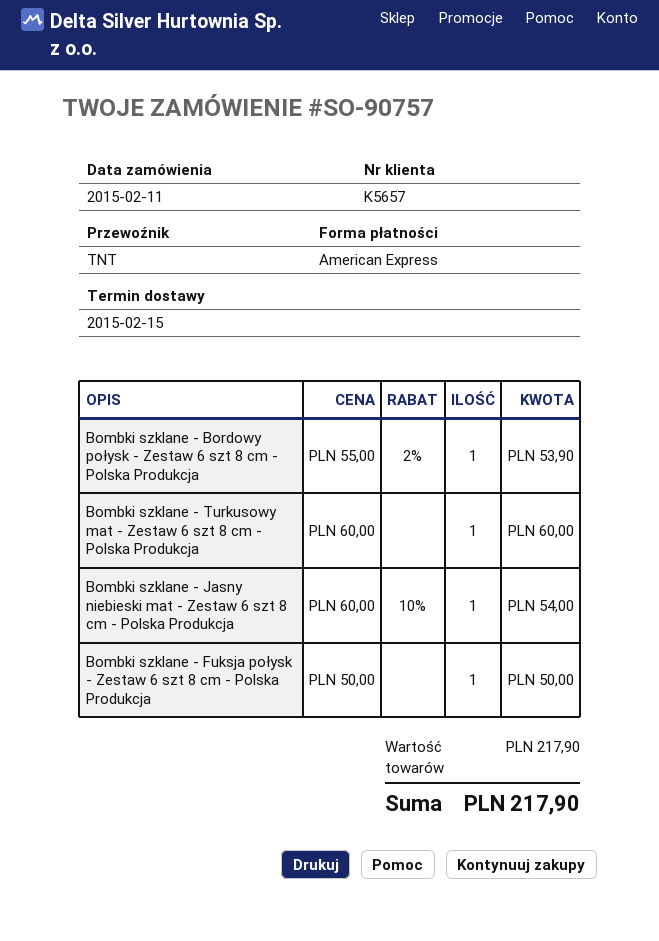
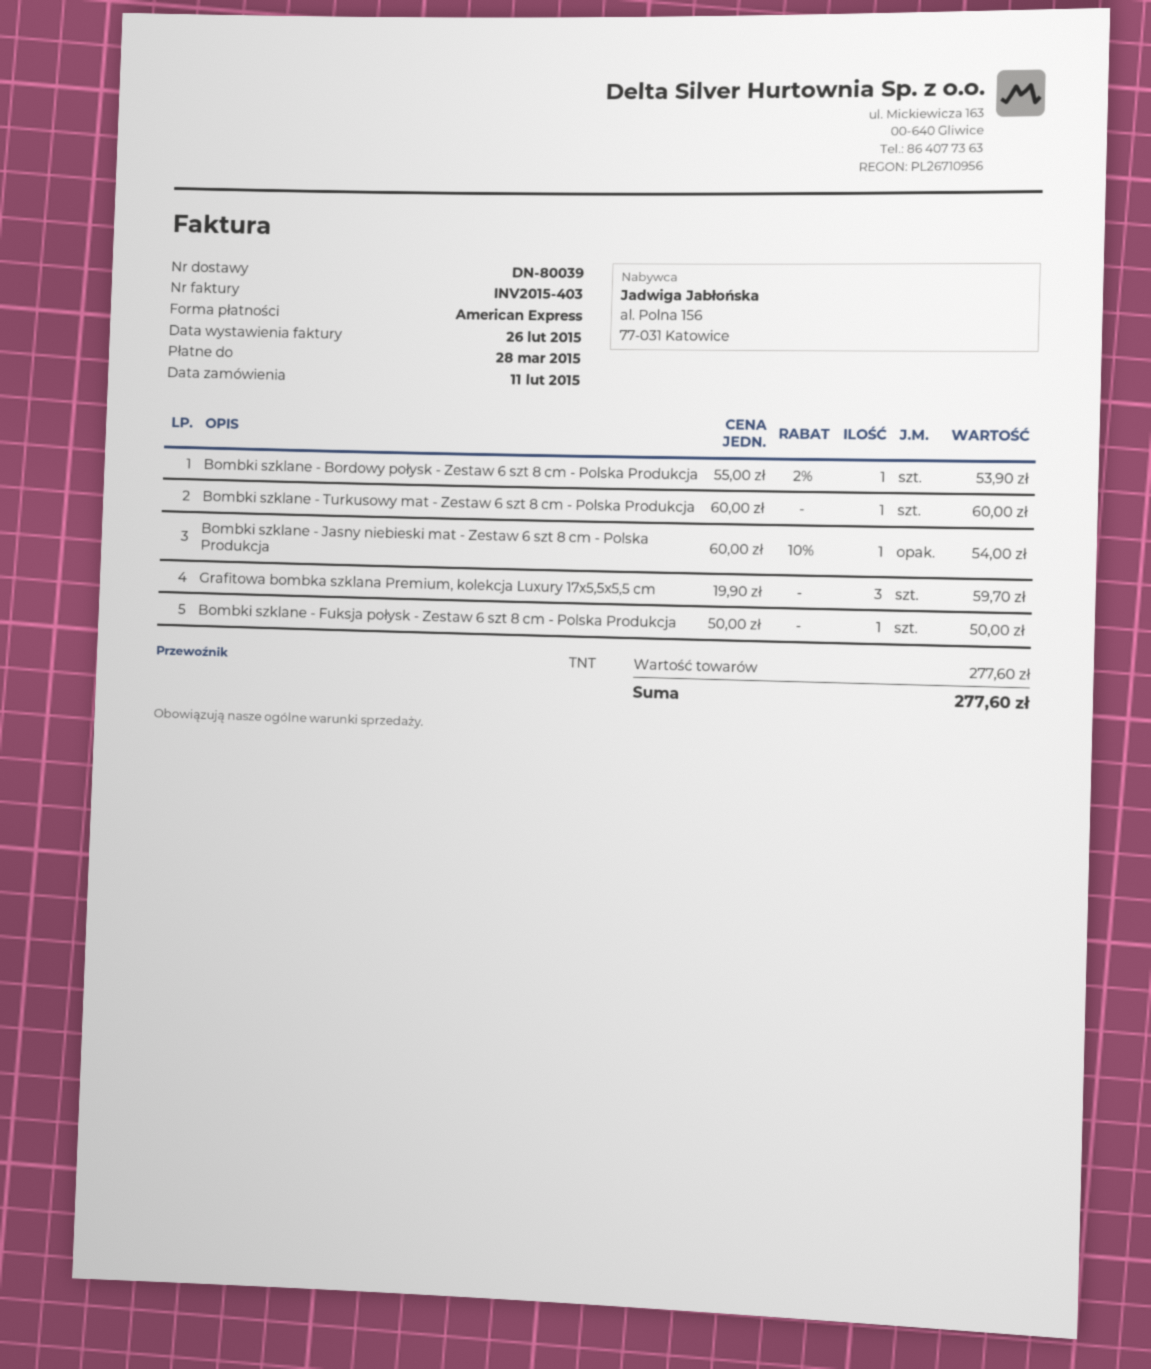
Grafitowa bombka szklana Premium, kolekcja Luxury 17x5,5x5,5 cm: none -> 3 x 19.90 = 59.70
subtotal: 217.90 -> 277.60
total: 217.90 -> 277.60

